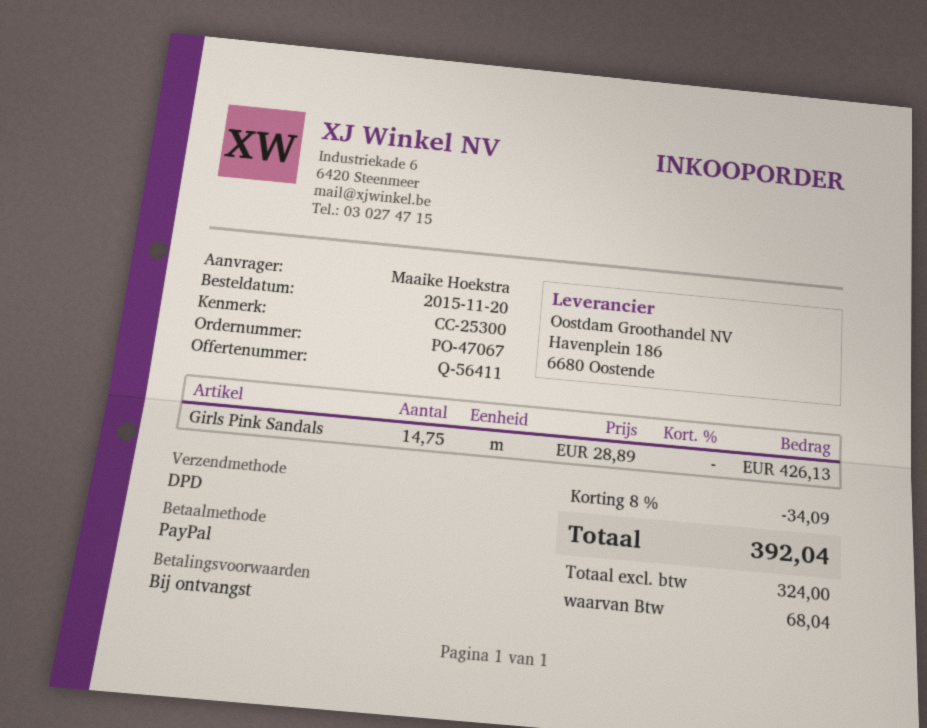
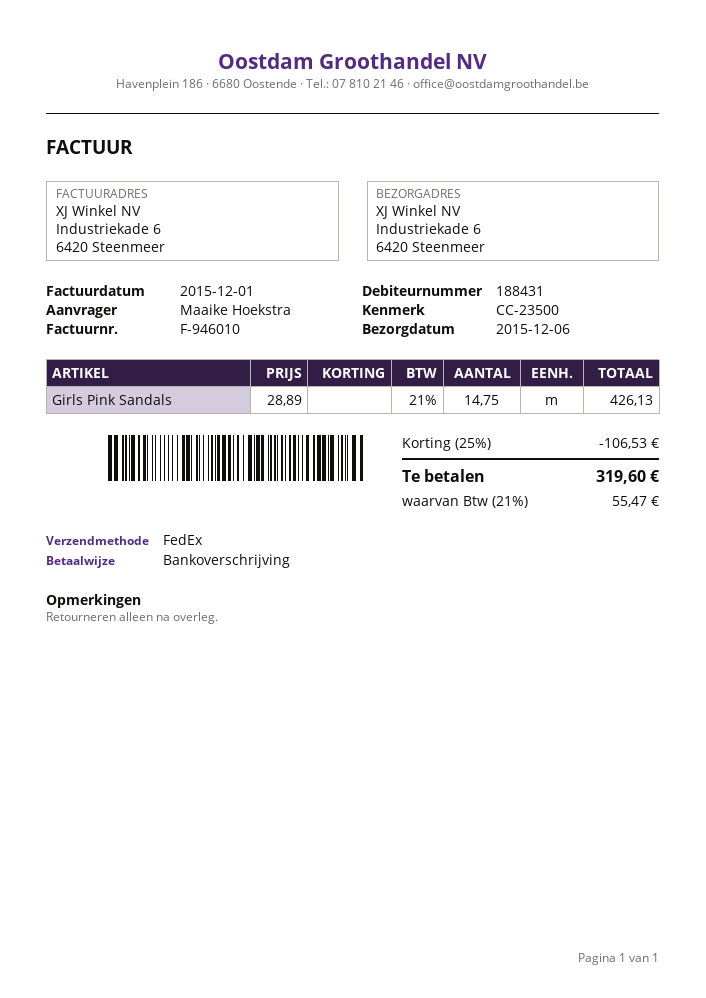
reference: CC-25300 -> CC-23500
payment method: PayPal -> bank transfer
shipping method: DPD -> FedEx
discount: 8% = 34.09 -> 25% = 106.53
tax: 68.04 -> 55.47
total: 392.04 -> 319.60

